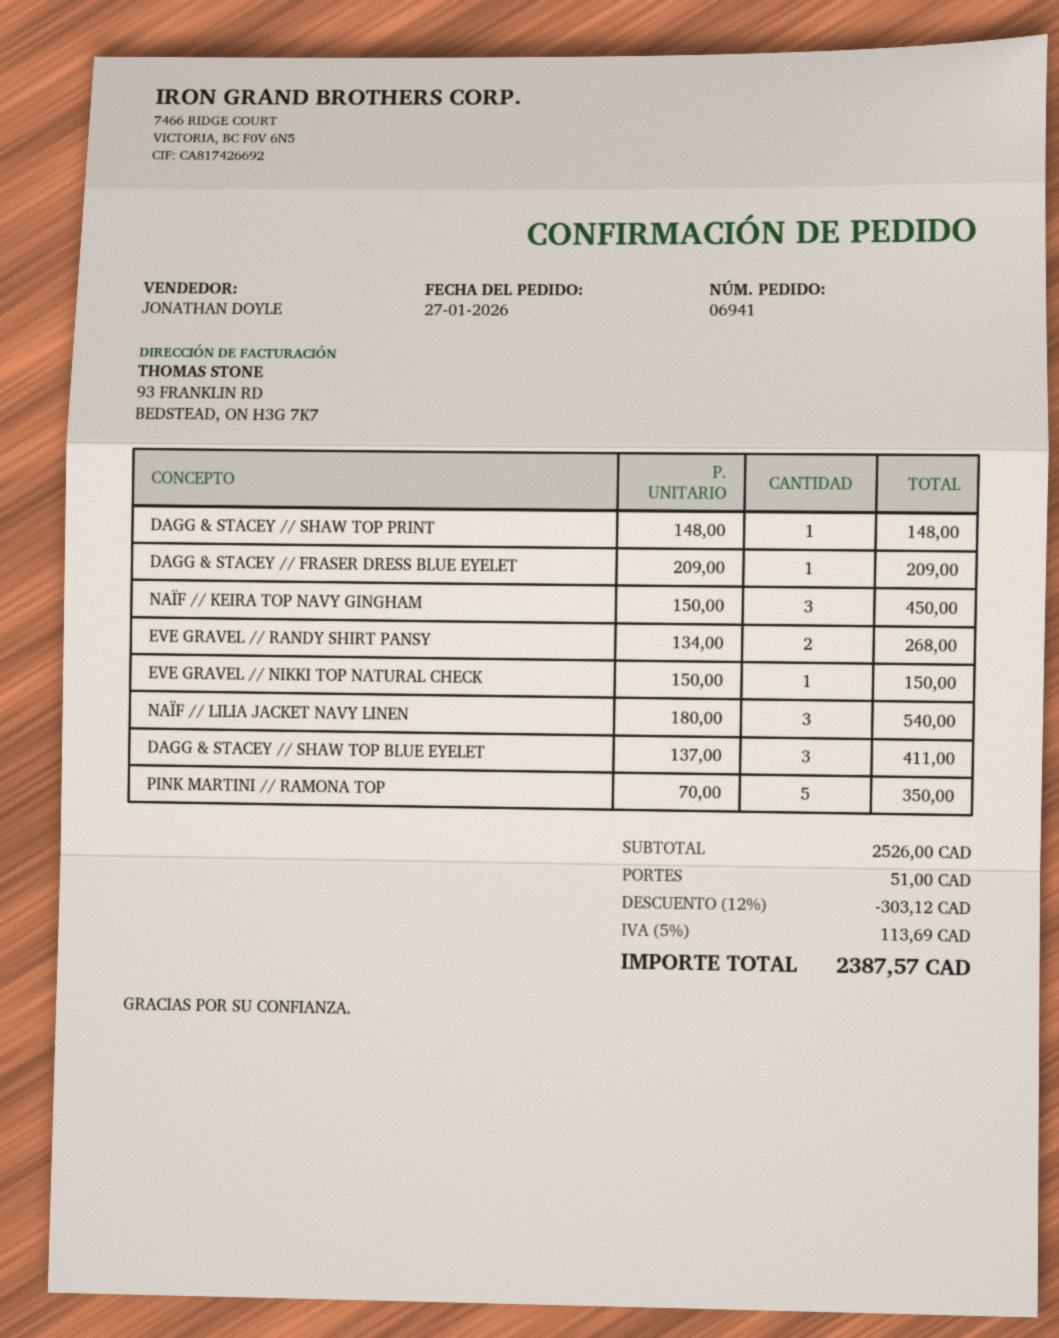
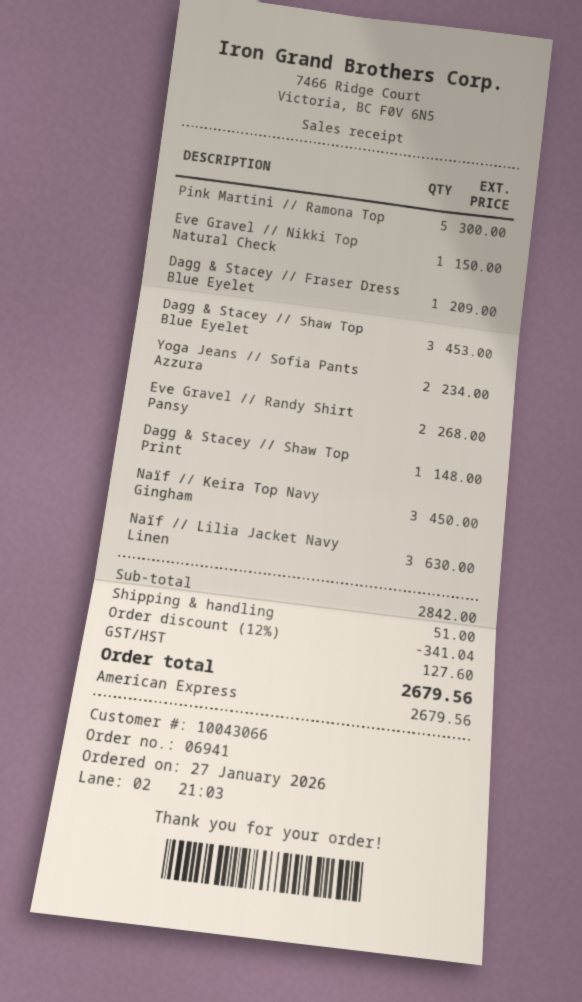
NAÏF // LILIA JACKET NAVY LINEN: 3 for 540.00 -> 3 for 630.00
DAGG & STACEY // SHAW TOP BLUE EYELET: 3 for 411.00 -> 3 for 453.00
PINK MARTINI // RAMONA TOP: 5 for 350.00 -> 5 for 300.00
Yoga Jeans // Sofia Pants Azzura: none -> 2 for 234.00
subtotal: 2526.00 -> 2842.00
discount: 12% = 303.12 -> 12% = 341.04
tax: 113.69 -> 127.60
total: 2387.57 -> 2679.56

